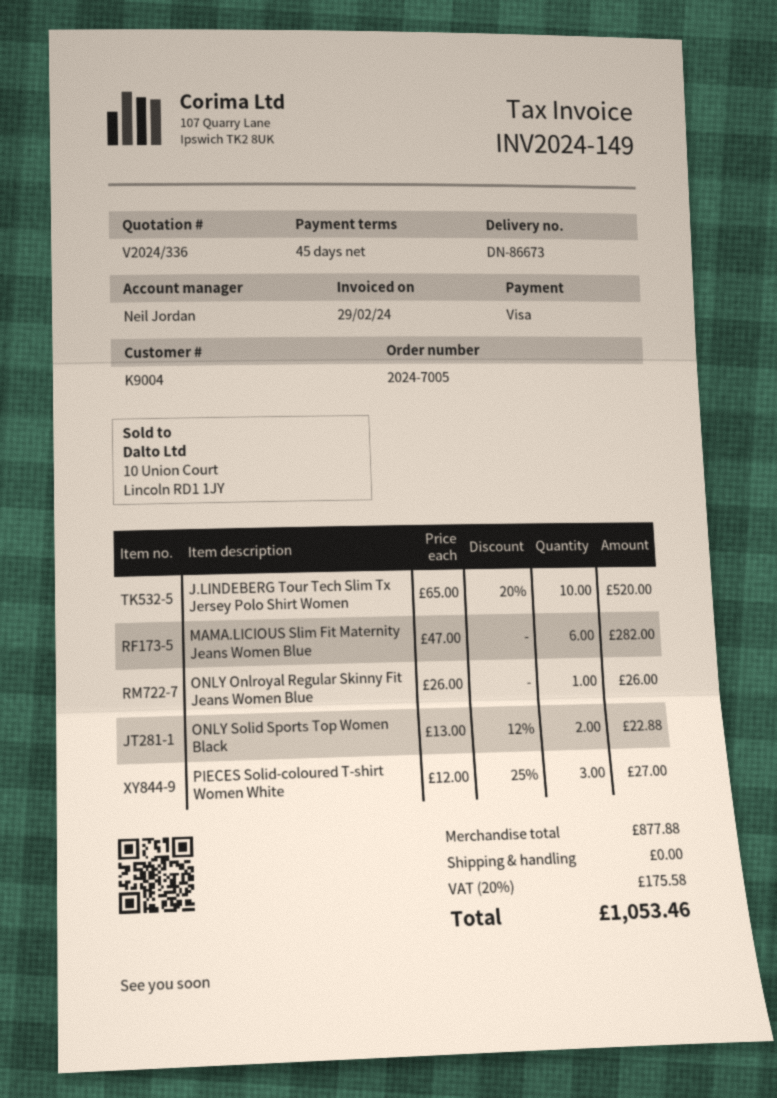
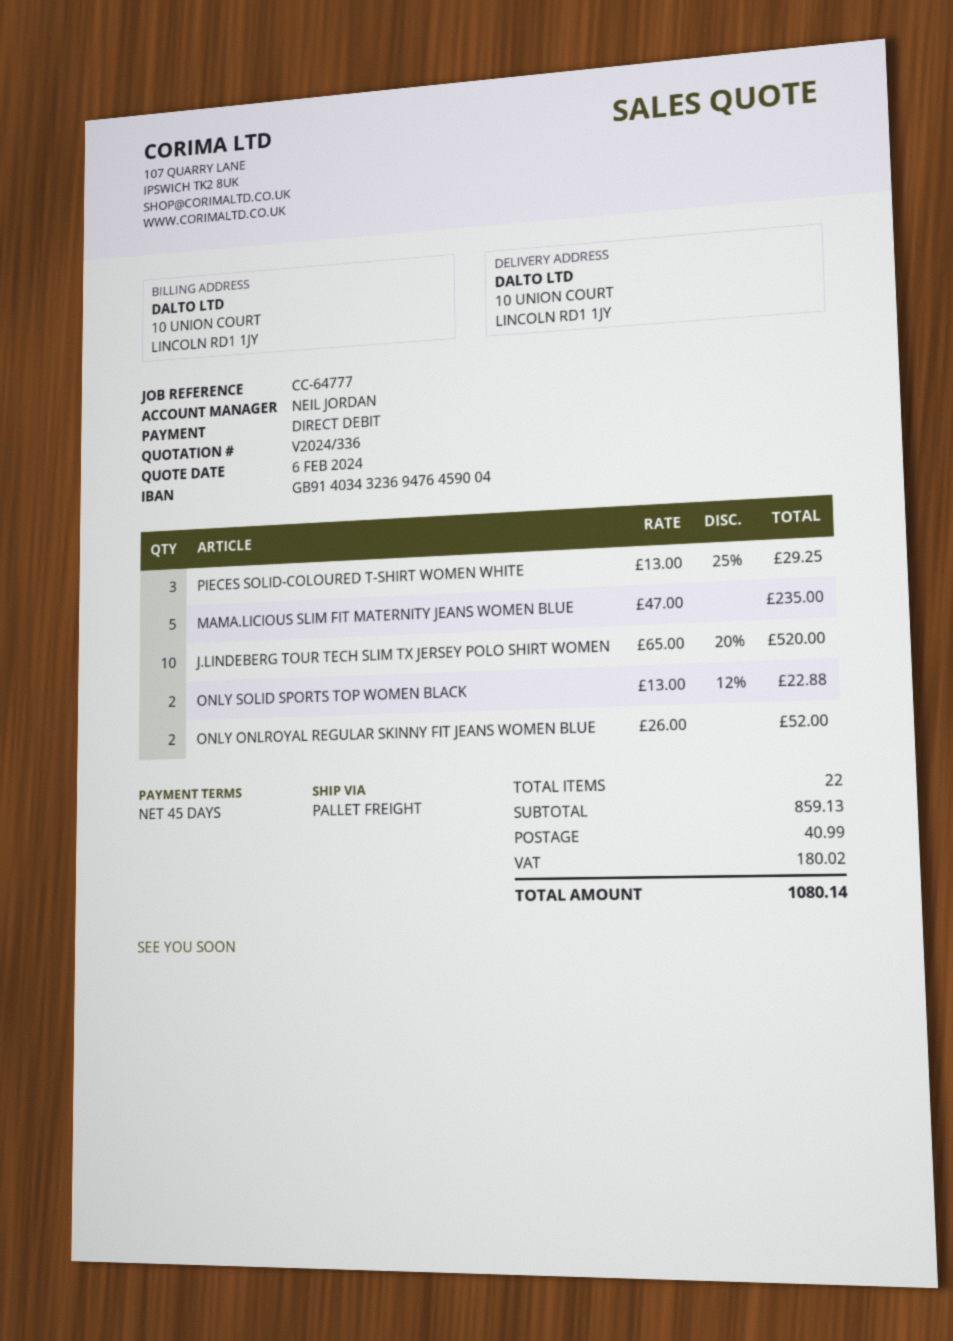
payment method: Visa -> direct debit
MAMA.LICIOUS Slim Fit Maternity Jeans Women Blue: 6 x 47.00 = 282.00 -> 5 x 47.00 = 235.00
ONLY Onlroyal Regular Skinny Fit Jeans Women Blue: 1 x 26.00 = 26.00 -> 2 x 26.00 = 52.00
PIECES Solid-coloured T-shirt Women White: 3 x 12.00 - 25% = 27.00 -> 3 x 13.00 - 25% = 29.25
subtotal: 877.88 -> 859.13
shipping: 0.00 -> 40.99
tax: 175.58 -> 180.02
total: 1053.46 -> 1080.14

